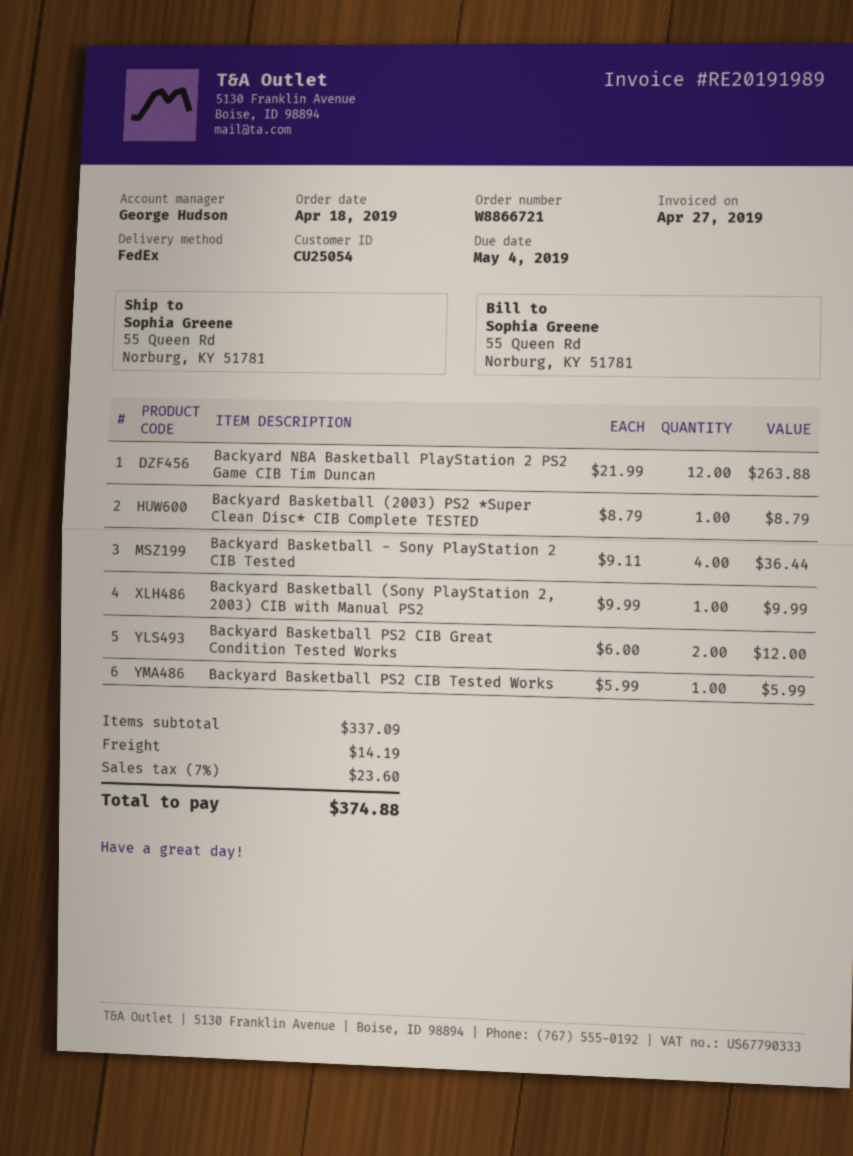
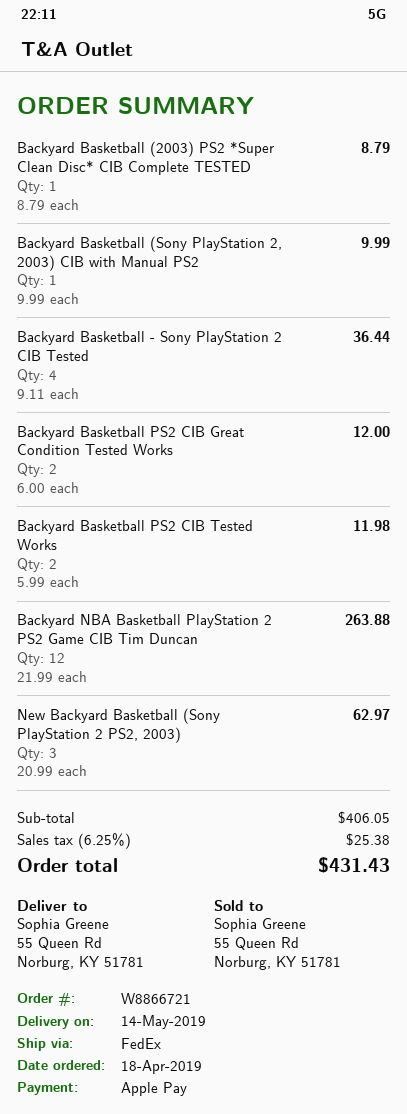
Backyard Basketball PS2 CIB Tested Works: 1 x 5.99 = 5.99 -> 2 x 5.99 = 11.98
New Backyard Basketball (Sony PlayStation 2 PS2, 2003): none -> 3 x 20.99 = 62.97
subtotal: 337.09 -> 406.05
shipping: 14.19 -> none
tax: 7% = 23.60 -> 6.25% = 25.38
total: 374.88 -> 431.43

